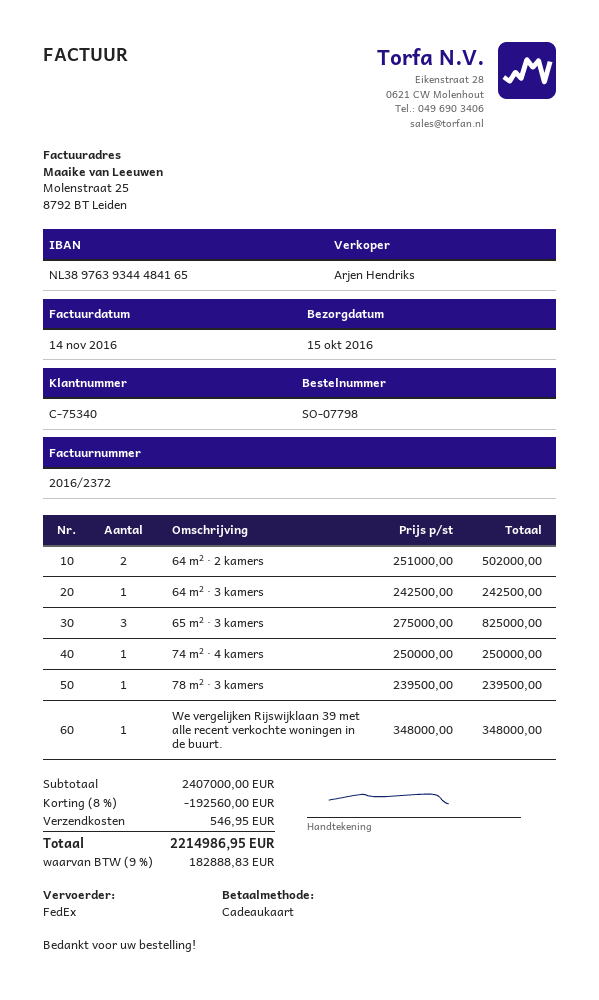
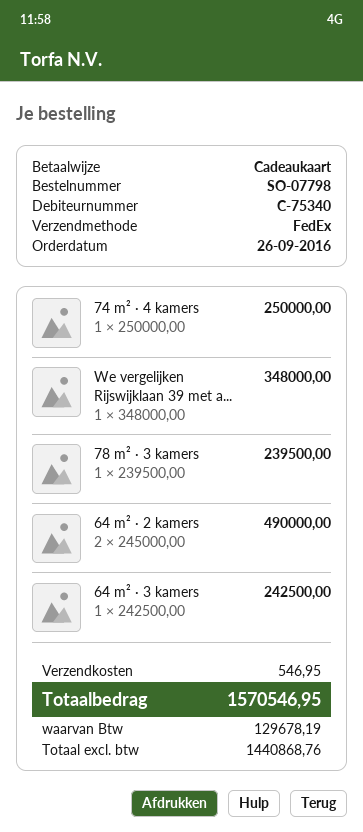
64 m² · 2 kamers: 2 x 251000.00 = 502000.00 -> 2 x 245000.00 = 490000.00
65 m² · 3 kamers: 3 x 275000.00 = 825000.00 -> none
discount: 8% = 192560.00 -> none
tax: 182888.83 -> 129678.19
total: 2214986.95 -> 1570546.95

